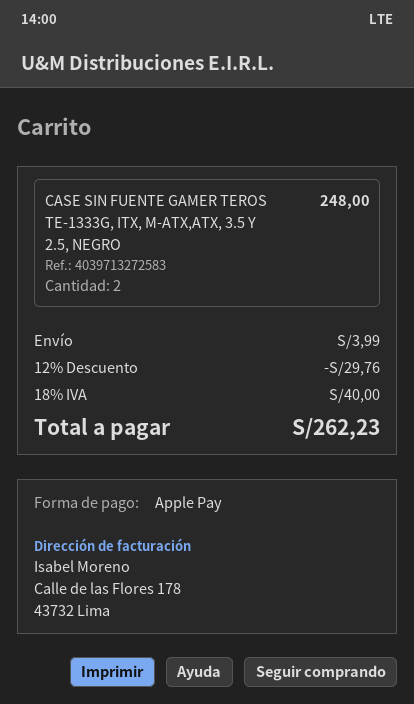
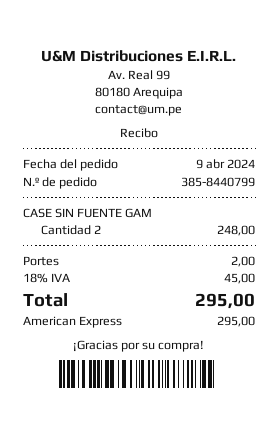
payment method: Apple Pay -> American Express
discount: 12% = 29.76 -> none
shipping: 3.99 -> 2.00
tax: 18% = 40.00 -> 18% = 45.00
total: 262.23 -> 295.00

